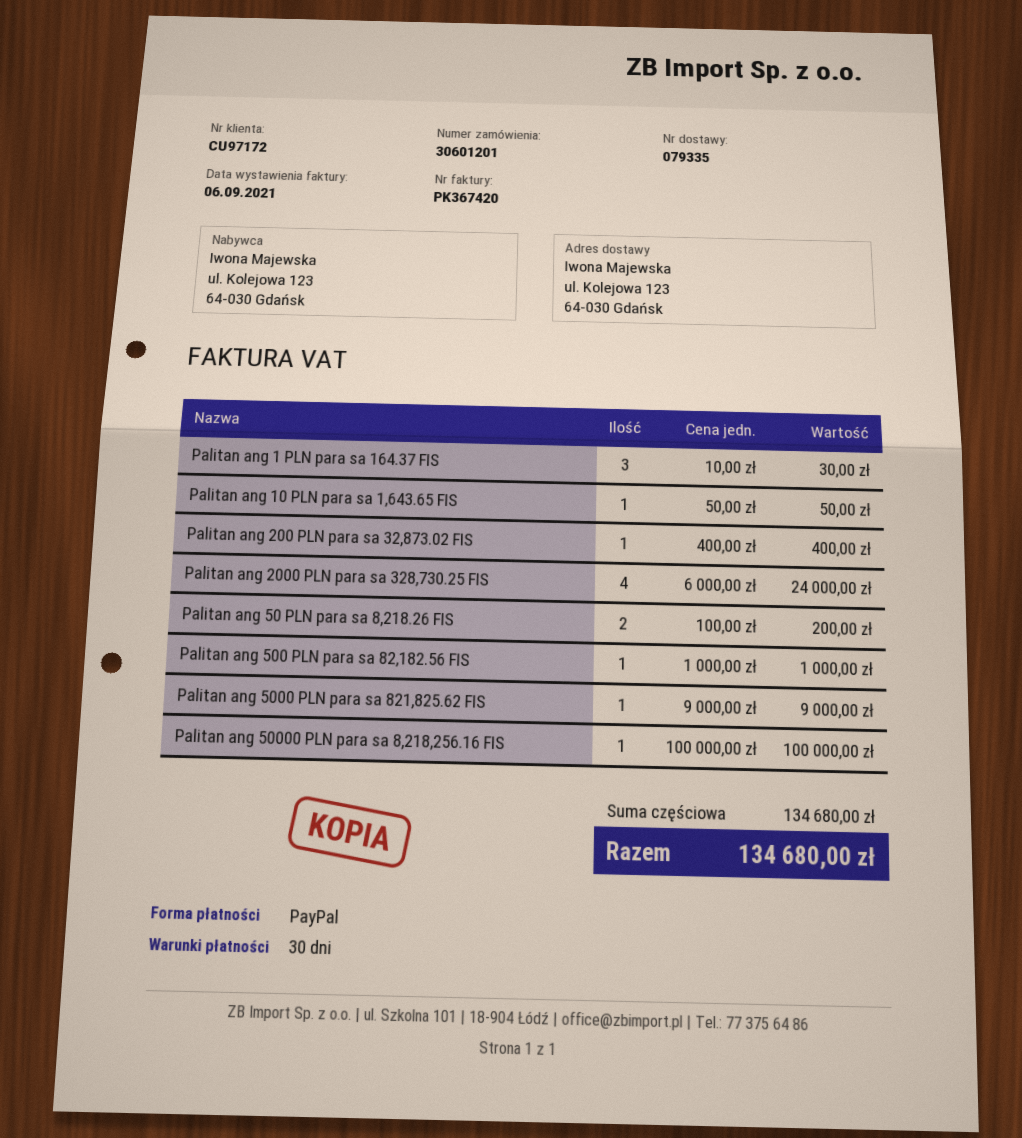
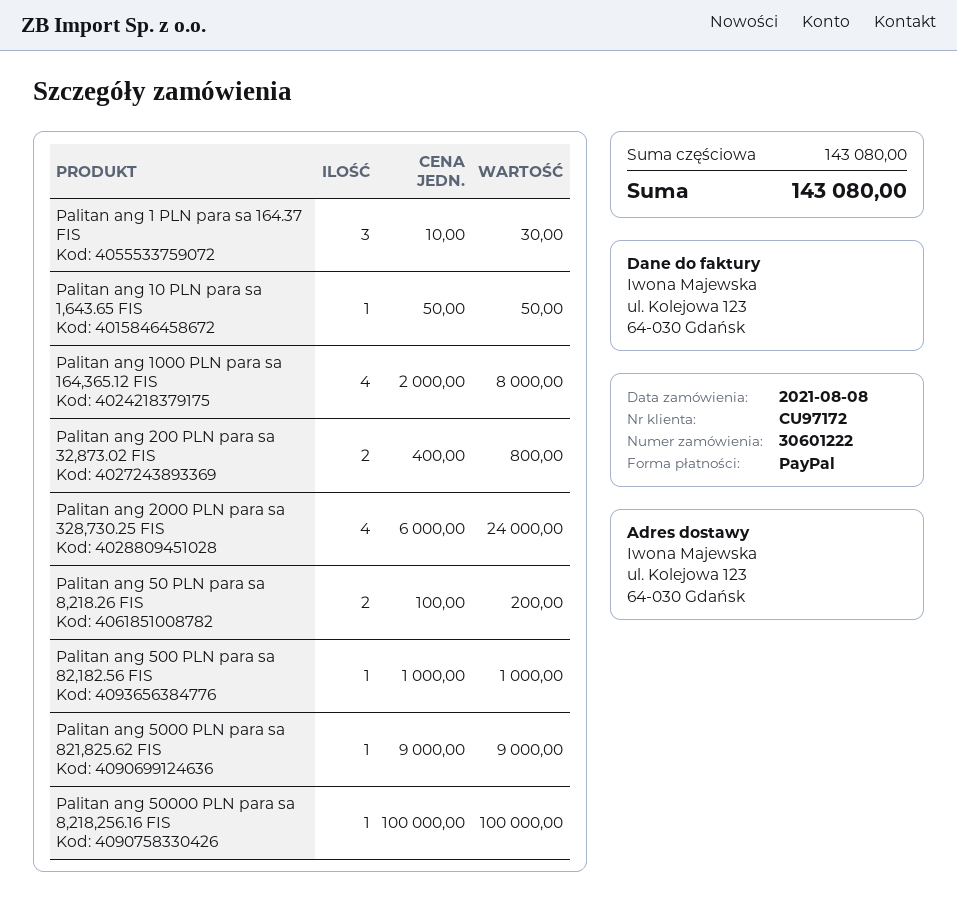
order number: 30601201 -> 30601222
Palitan ang 200 PLN para sa 32,873.02 FIS: 1 x 400.00 = 400.00 -> 2 x 400.00 = 800.00
Palitan ang 1000 PLN para sa 164,365.12 FIS: none -> 4 x 2000.00 = 8000.00
subtotal: 134680.00 -> 143080.00
total: 134680.00 -> 143080.00

